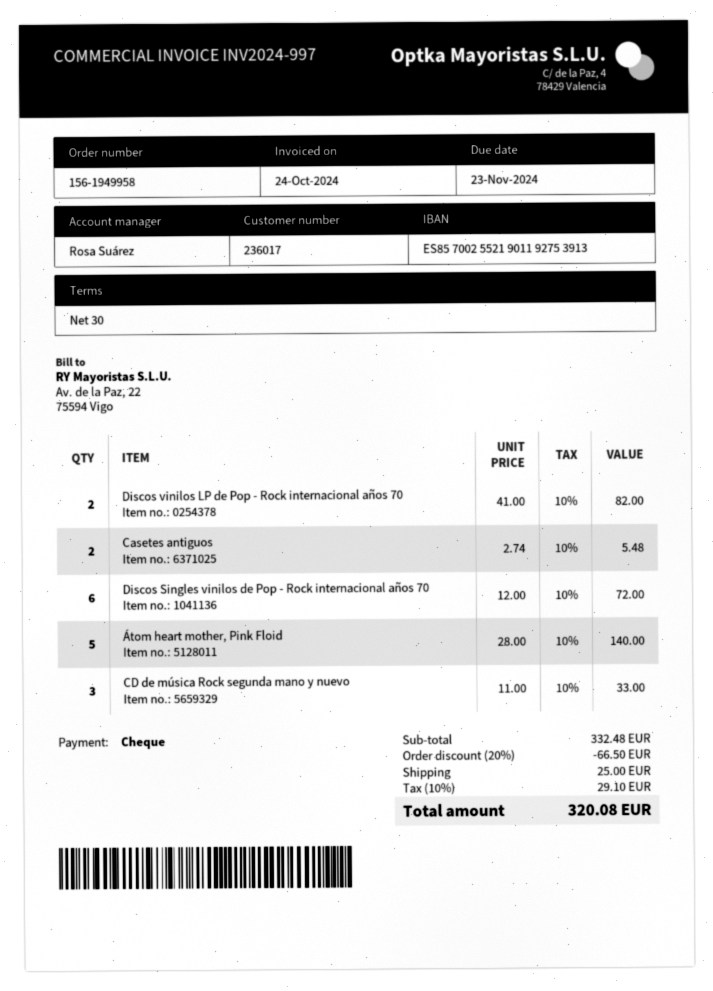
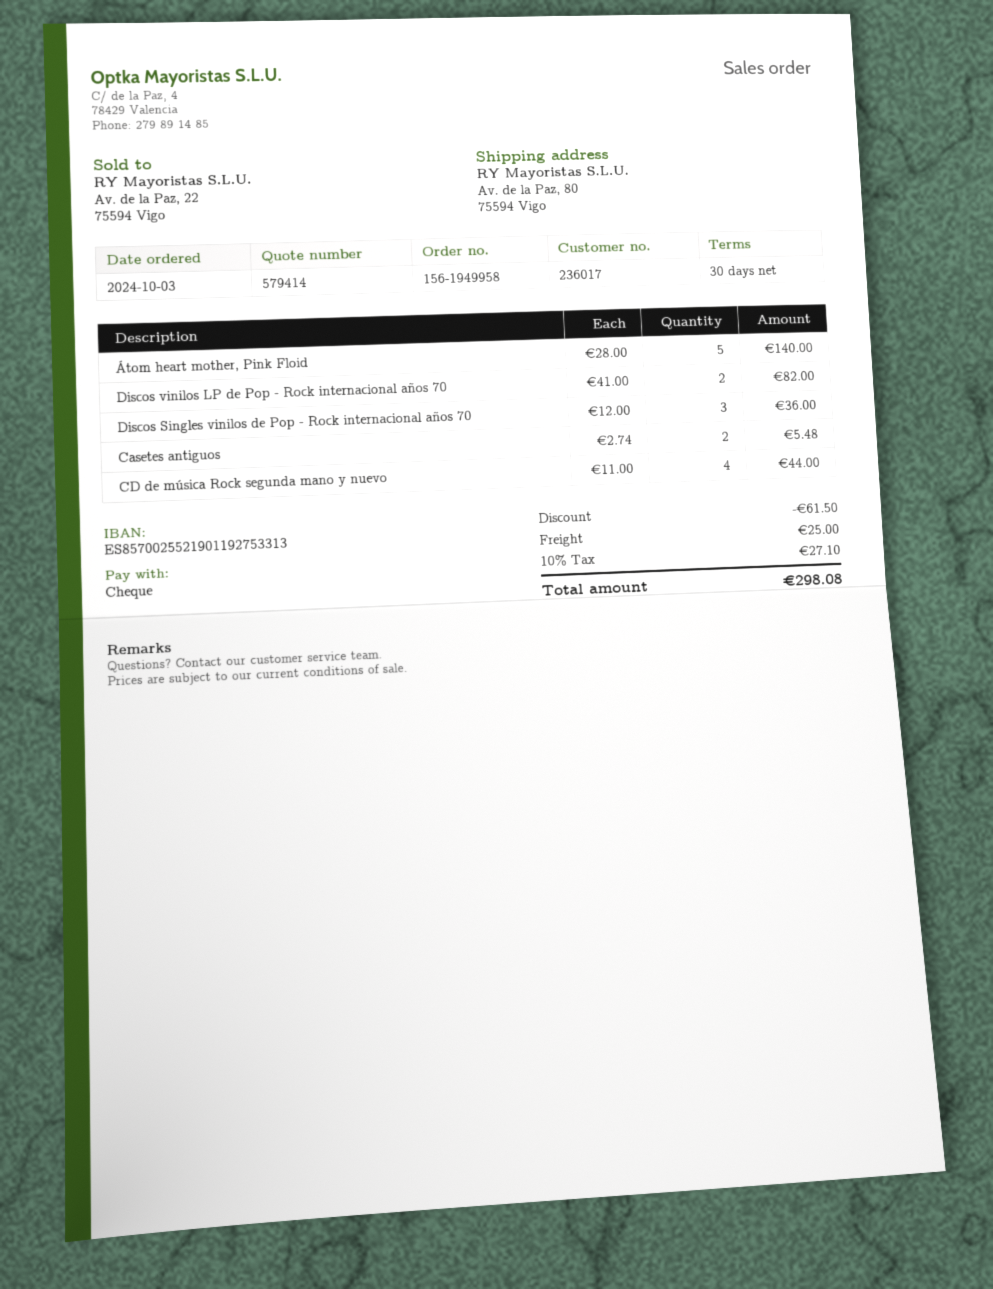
bank account: ES8570025521901192753913 -> ES8570025521901192753313
Discos Singles vinilos de Pop - Rock internacional años 70: 6 x 12.00 = 72.00 -> 3 x 12.00 = 36.00
CD de música Rock segunda mano y nuevo: 3 x 11.00 = 33.00 -> 4 x 11.00 = 44.00
discount: 66.50 -> 61.50
tax: 10% = 29.10 -> 10% = 27.10
total: 320.08 -> 298.08

